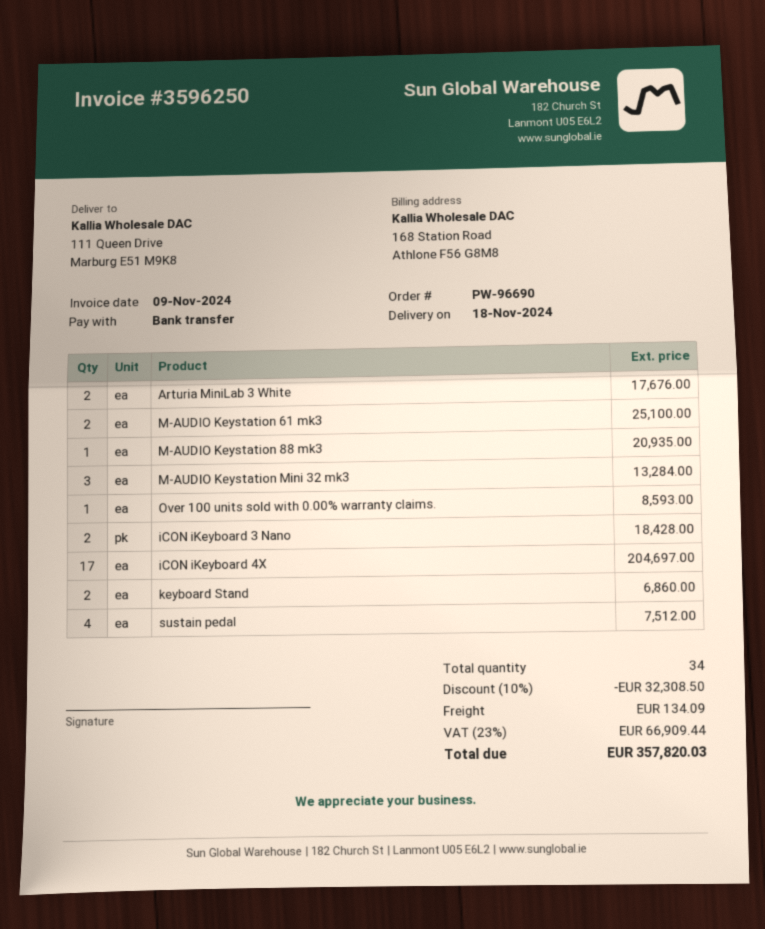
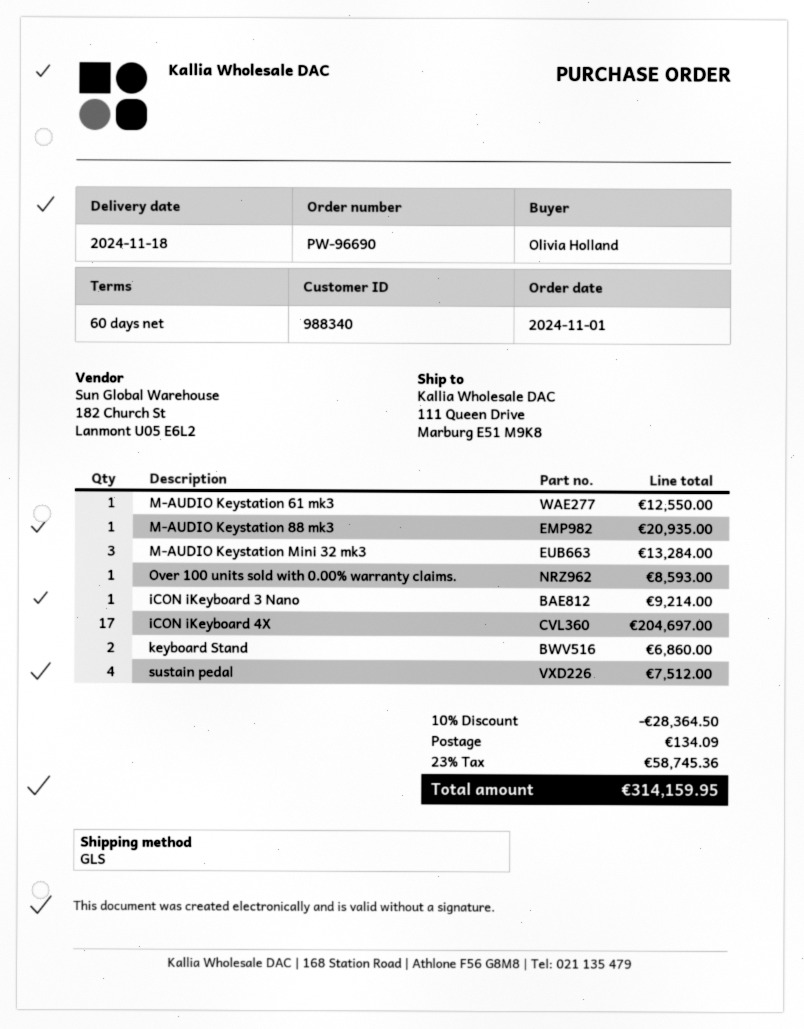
Arturia MiniLab 3 White: 2 for 17676.00 -> none
M-AUDIO Keystation 61 mk3: 2 for 25100.00 -> 1 for 12550.00
iCON iKeyboard 3 Nano: 2 for 18428.00 -> 1 for 9214.00
discount: 10% = 32308.50 -> 10% = 28364.50
tax: 23% = 66909.44 -> 23% = 58745.36
total: 357820.03 -> 314159.95

